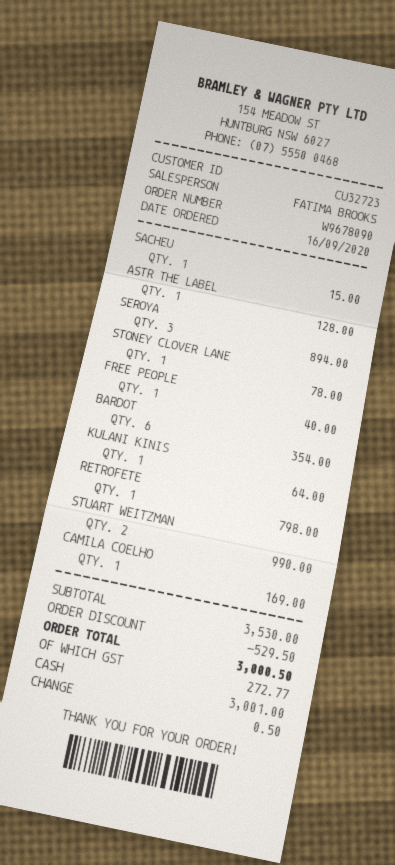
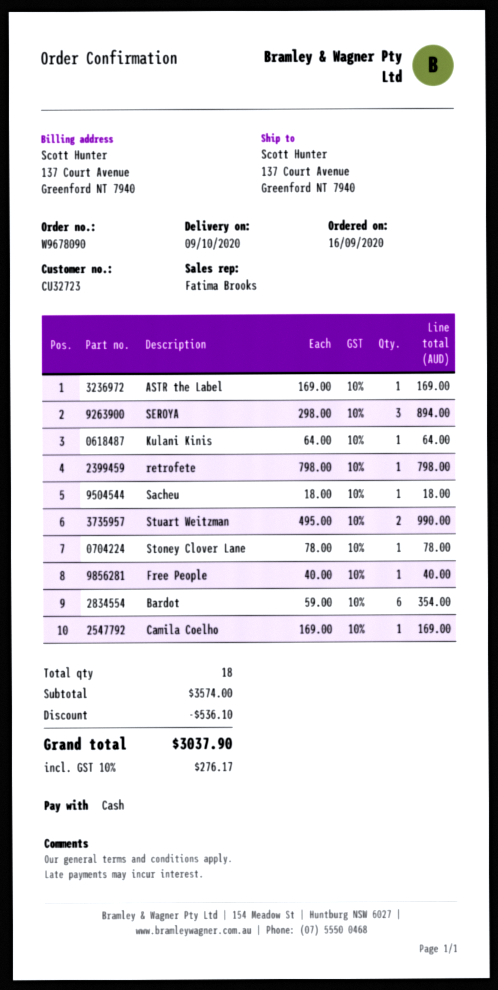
SACHEU: 1 for 15.00 -> 1 for 18.00
ASTR THE LABEL: 1 for 128.00 -> 1 for 169.00
subtotal: 3530.00 -> 3574.00
discount: 529.50 -> 536.10
tax: 272.77 -> 276.17
total: 3000.50 -> 3037.90

